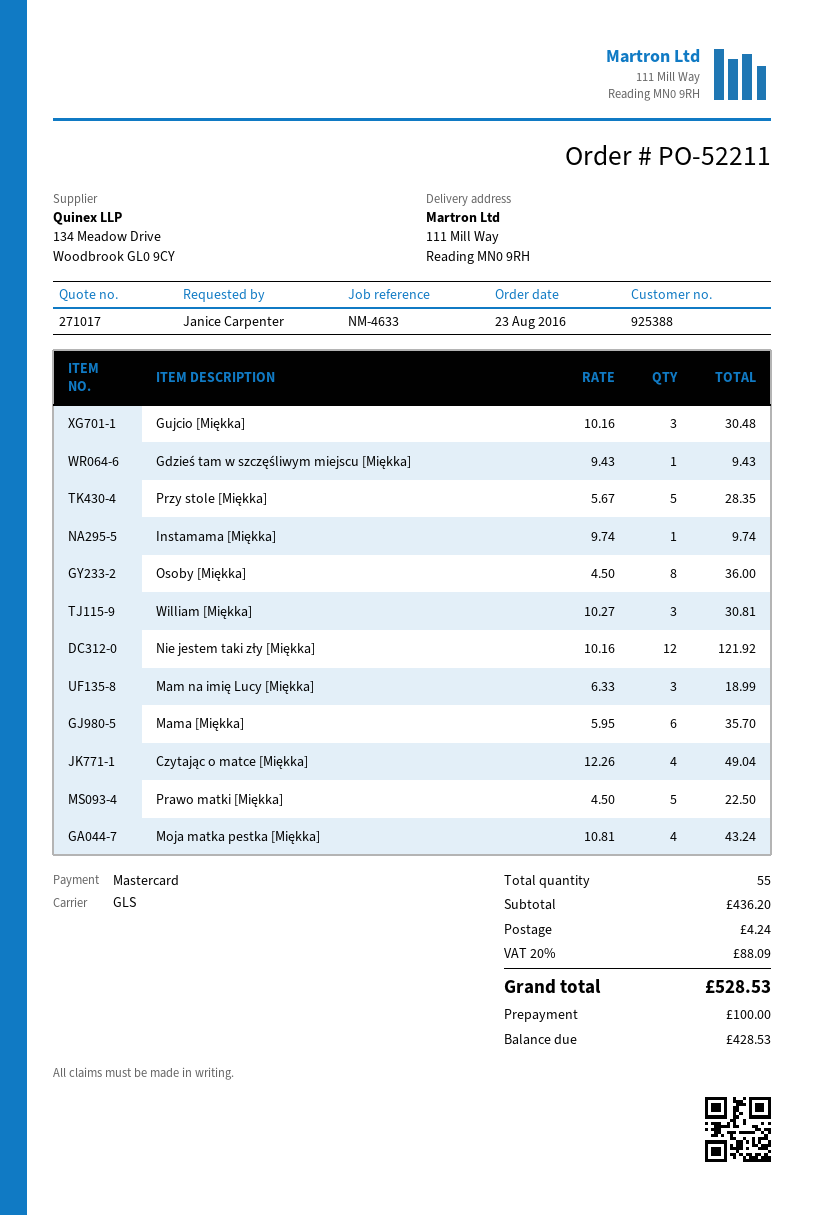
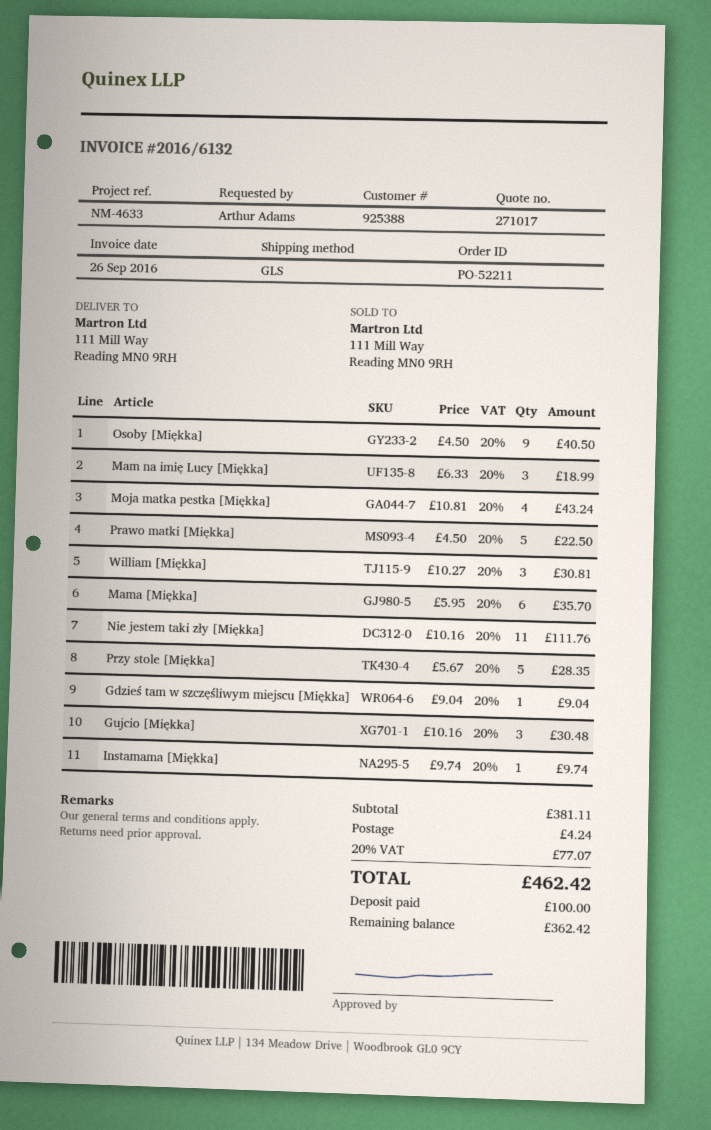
ordered by: Janice Carpenter -> Arthur Adams
Gdzieś tam w szczęśliwym miejscu [Miękka]: 1 x 9.43 = 9.43 -> 1 x 9.04 = 9.04
Osoby [Miękka]: 8 x 4.50 = 36.00 -> 9 x 4.50 = 40.50
Nie jestem taki zły [Miękka]: 12 x 10.16 = 121.92 -> 11 x 10.16 = 111.76
Czytając o matce [Miękka]: 4 x 12.26 = 49.04 -> none
subtotal: 436.20 -> 381.11
tax: 20% = 88.09 -> 20% = 77.07
total: 528.53 -> 462.42
balance: 428.53 -> 362.42

